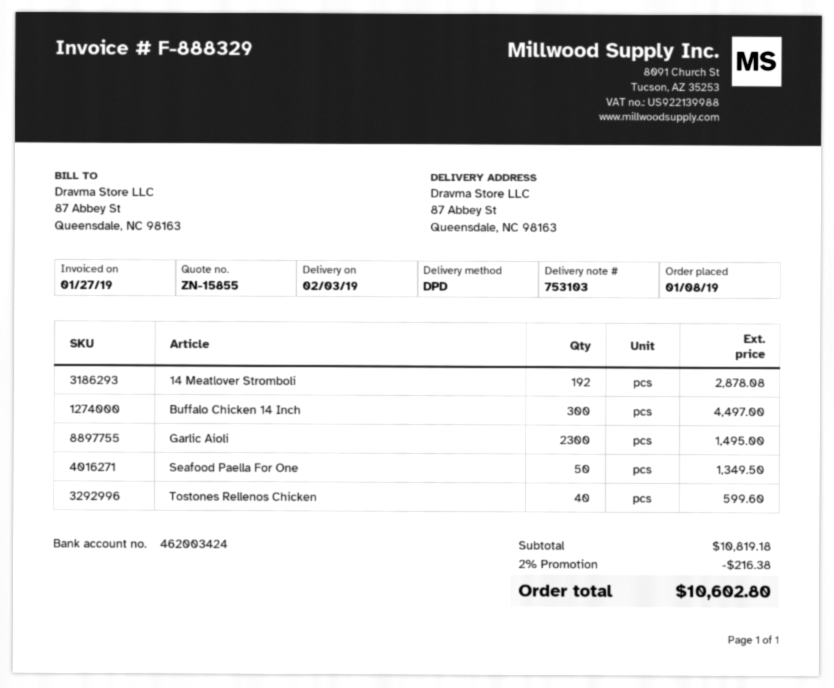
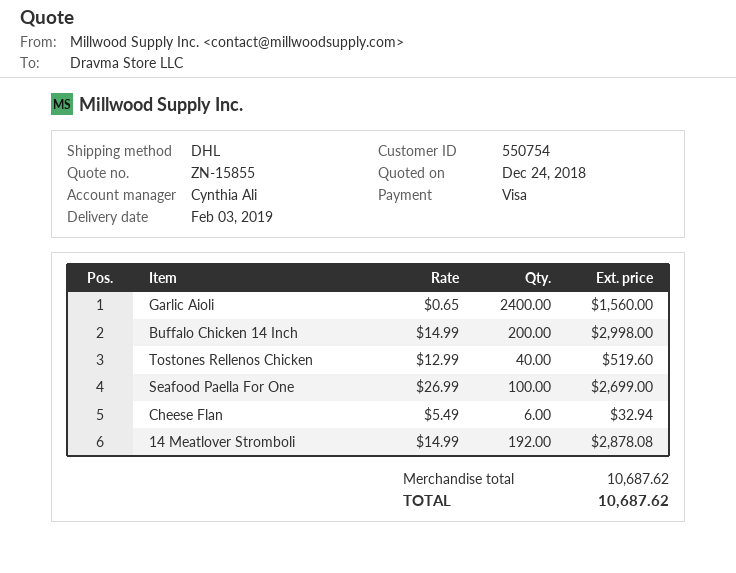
shipping method: DPD -> DHL
Buffalo Chicken 14 Inch: 300 for 4497.00 -> 200 for 2998.00
Garlic Aioli: 2300 for 1495.00 -> 2400 for 1560.00
Seafood Paella For One: 50 for 1349.50 -> 100 for 2699.00
Tostones Rellenos Chicken: 40 for 599.60 -> 40 for 519.60
Cheese Flan: none -> 6 for 32.94
subtotal: 10819.18 -> 10687.62
discount: 2% = 216.38 -> none
total: 10602.80 -> 10687.62

